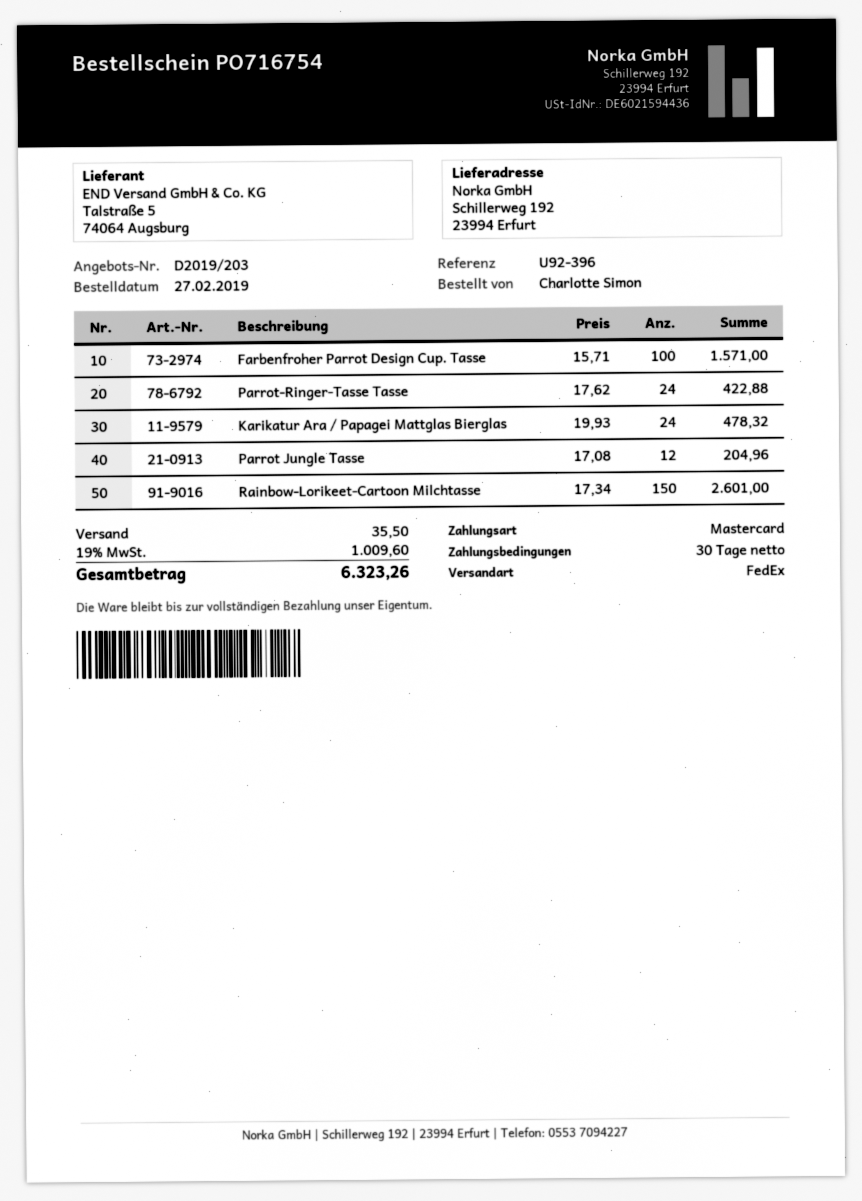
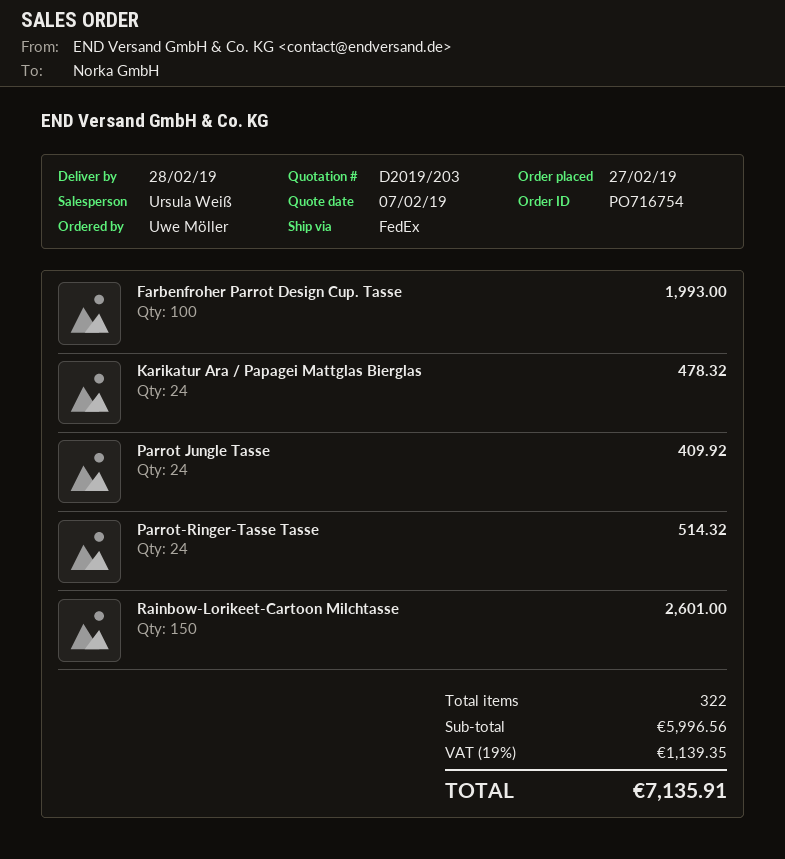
ordered by: Charlotte Simon -> Uwe Möller
Farbenfroher Parrot Design Cup. Tasse: 100 for 1571.00 -> 100 for 1993.00
Parrot-Ringer-Tasse Tasse: 24 for 422.88 -> 24 for 514.32
Parrot Jungle Tasse: 12 for 204.96 -> 24 for 409.92
shipping: 35.50 -> none
tax: 19% = 1009.60 -> 19% = 1139.35
total: 6323.26 -> 7135.91

